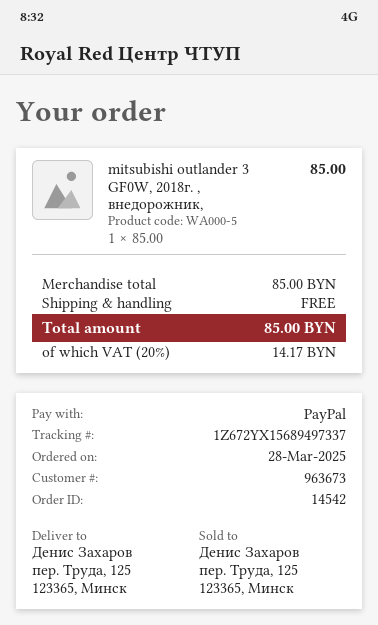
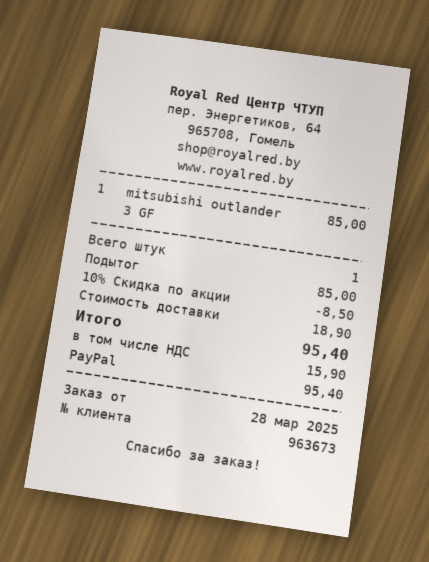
discount: none -> 10% = 8.50
shipping: 0.00 -> 18.90
tax: 14.17 -> 15.90
total: 85.00 -> 95.40

